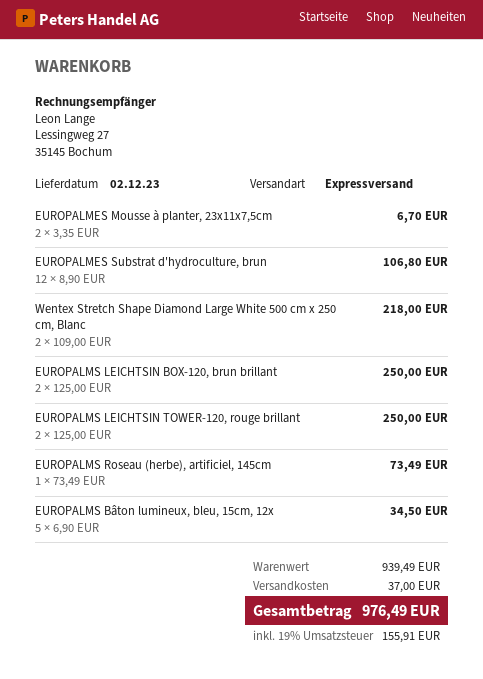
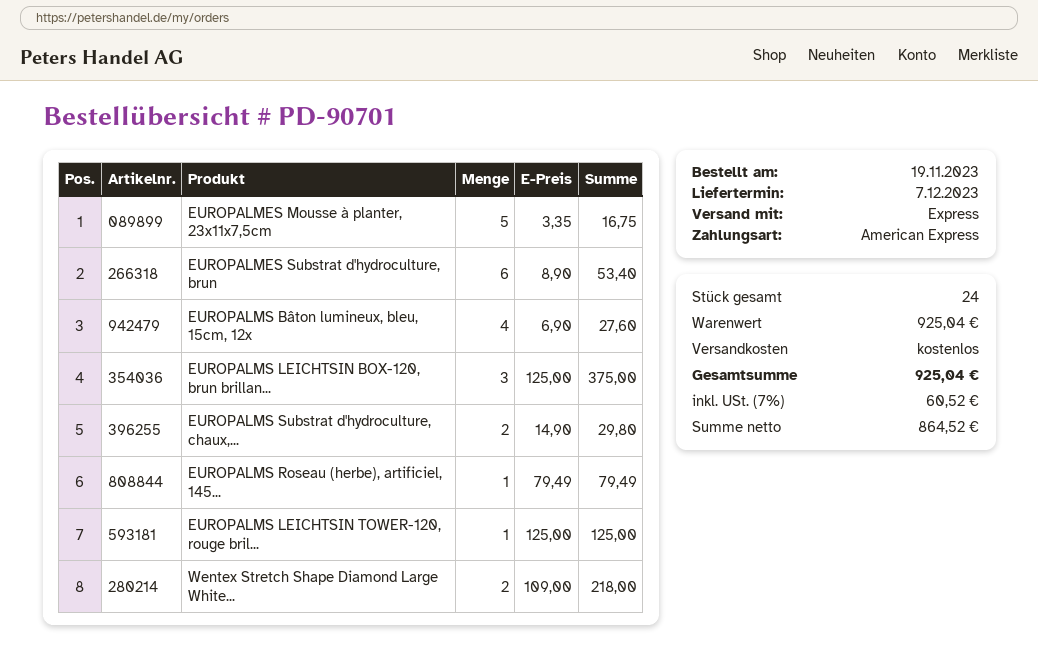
delivery date: 2023-12-02 -> 2023-12-07
EUROPALMES Mousse à planter, 23x11x7,5cm: 2 x 3.35 = 6.70 -> 5 x 3.35 = 16.75
EUROPALMES Substrat d'hydroculture, brun: 12 x 8.90 = 106.80 -> 6 x 8.90 = 53.40
EUROPALMS LEICHTSIN BOX-120, brun brillant: 2 x 125.00 = 250.00 -> 3 x 125.00 = 375.00
EUROPALMS LEICHTSIN TOWER-120, rouge brillant: 2 x 125.00 = 250.00 -> 1 x 125.00 = 125.00
EUROPALMS Roseau (herbe), artificiel, 145cm: 1 x 73.49 = 73.49 -> 1 x 79.49 = 79.49
EUROPALMS Bâton lumineux, bleu, 15cm, 12x: 5 x 6.90 = 34.50 -> 4 x 6.90 = 27.60
EUROPALMS Substrat d'hydroculture, chaux,...: none -> 2 x 14.90 = 29.80
subtotal: 939.49 -> 925.04
shipping: 37.00 -> 0.00
tax: 19% = 155.91 -> 7% = 60.52
total: 976.49 -> 925.04

